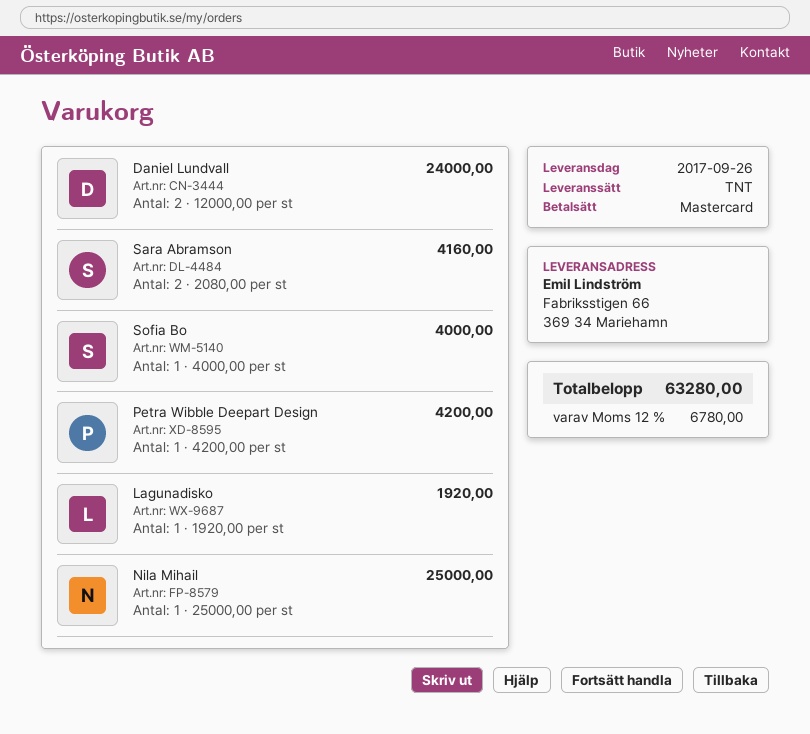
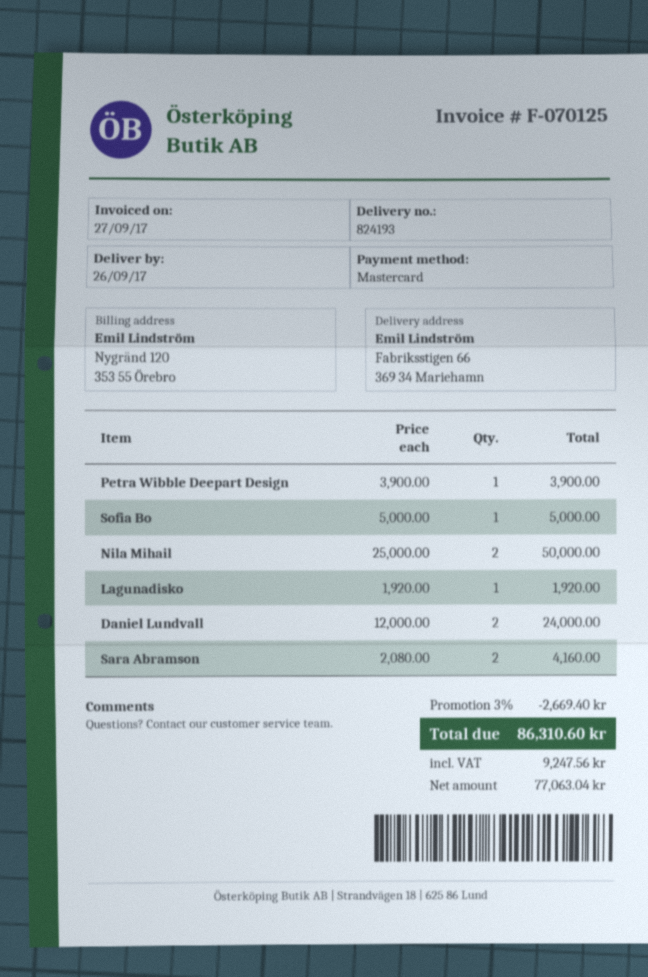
Sofia Bo: 1 x 4000.00 = 4000.00 -> 1 x 5000.00 = 5000.00
Petra Wibble Deepart Design: 1 x 4200.00 = 4200.00 -> 1 x 3900.00 = 3900.00
Nila Mihail: 1 x 25000.00 = 25000.00 -> 2 x 25000.00 = 50000.00
discount: none -> 3% = 2669.40
tax: 6780.00 -> 9247.56
total: 63280.00 -> 86310.60

